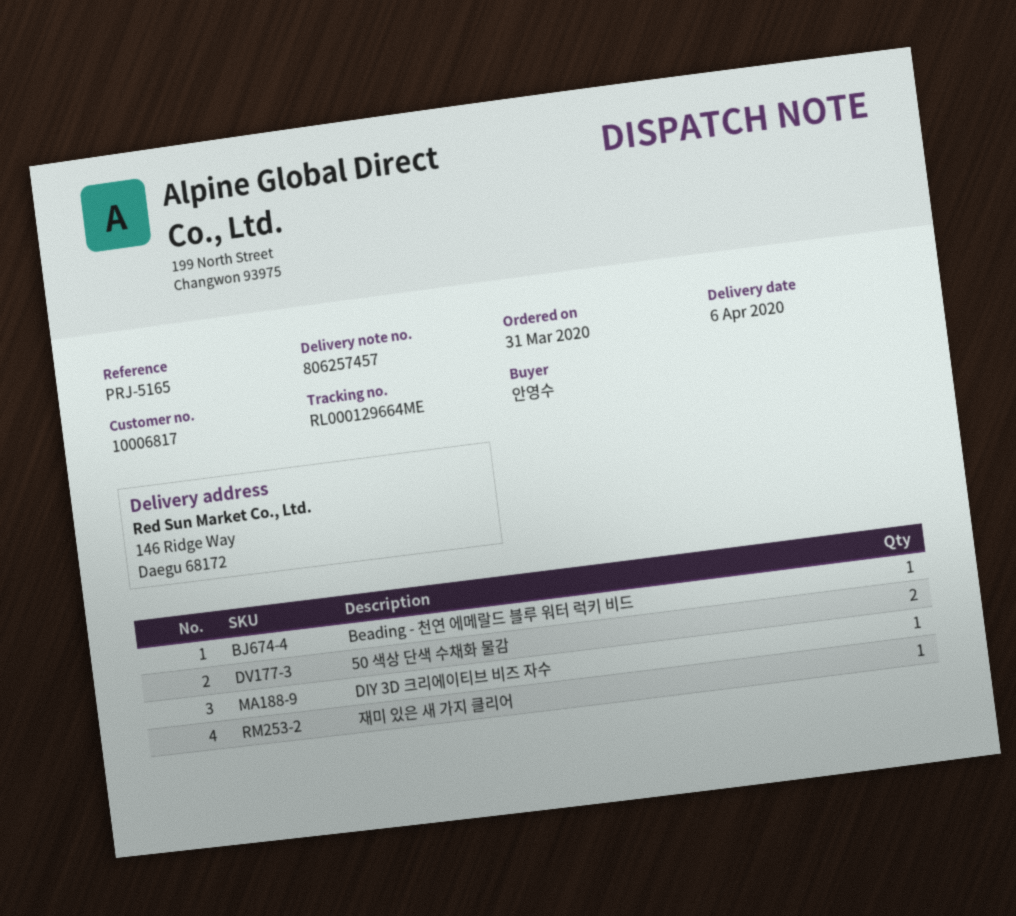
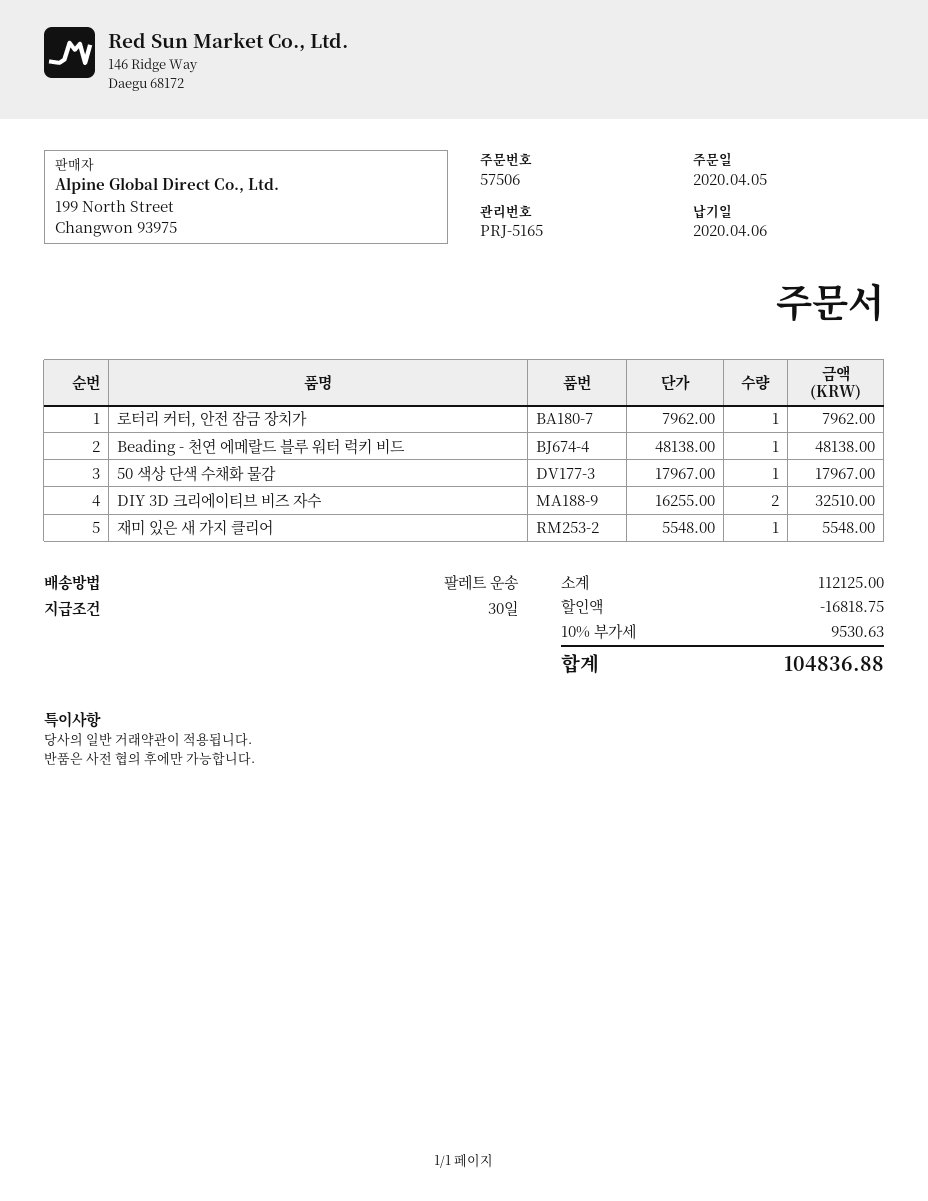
order date: 2020-03-31 -> 2020-04-05
50 색상 단색 수채화 물감: 2 -> 1
DIY 3D 크리에이티브 비즈 자수: 1 -> 2
로터리 커터, 안전 잠금 장치가: none -> 1

